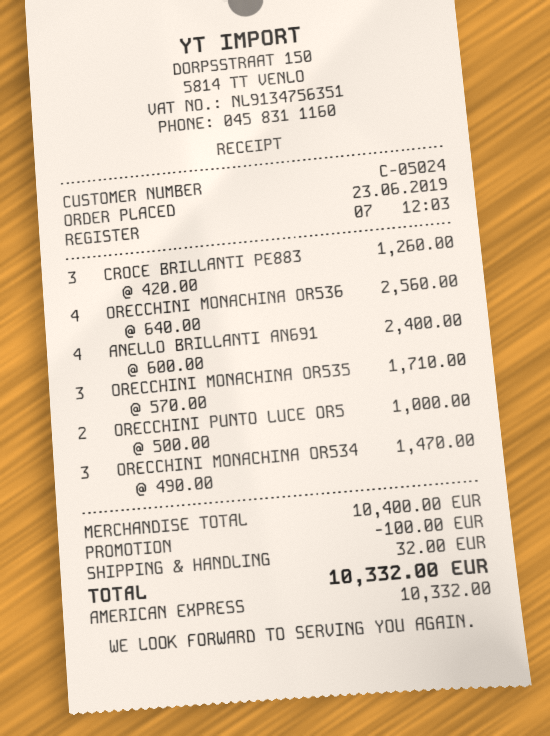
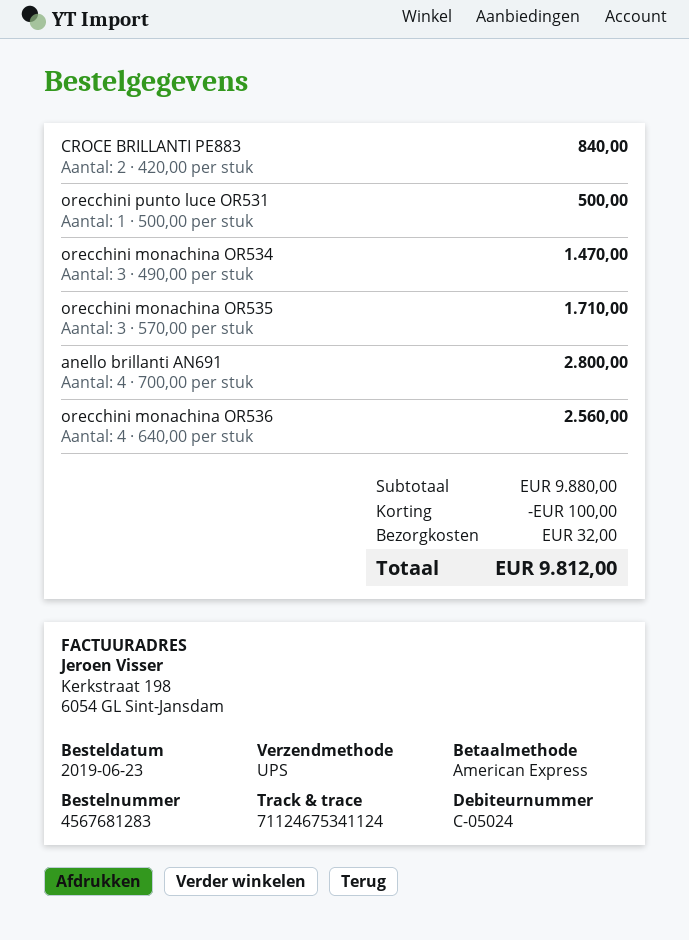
CROCE BRILLANTI PE883: 3 x 420.00 = 1260.00 -> 2 x 420.00 = 840.00
ANELLO BRILLANTI AN691: 4 x 600.00 = 2400.00 -> 4 x 700.00 = 2800.00
ORECCHINI PUNTO LUCE OR5: 2 x 500.00 = 1000.00 -> 1 x 500.00 = 500.00
subtotal: 10400.00 -> 9880.00
total: 10332.00 -> 9812.00

